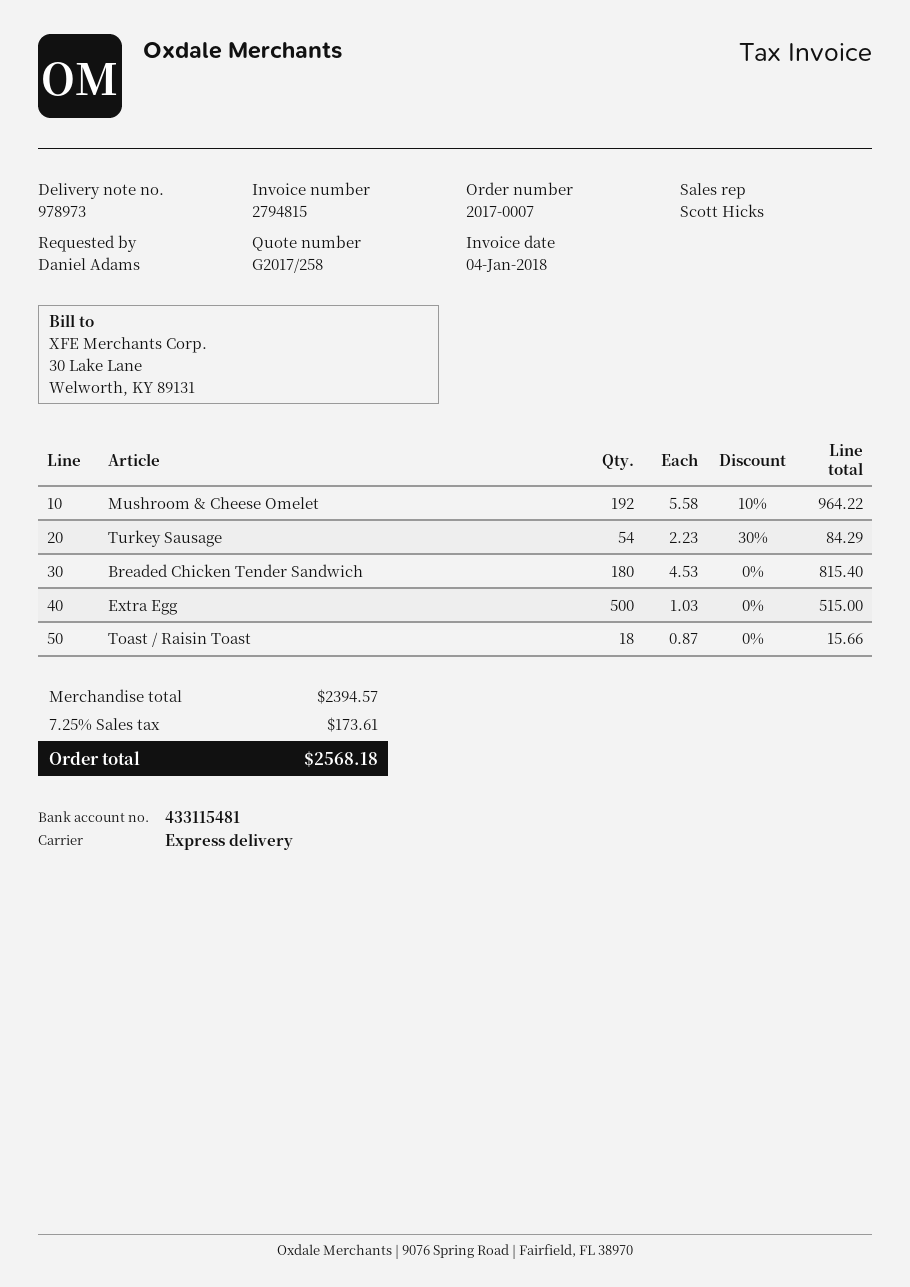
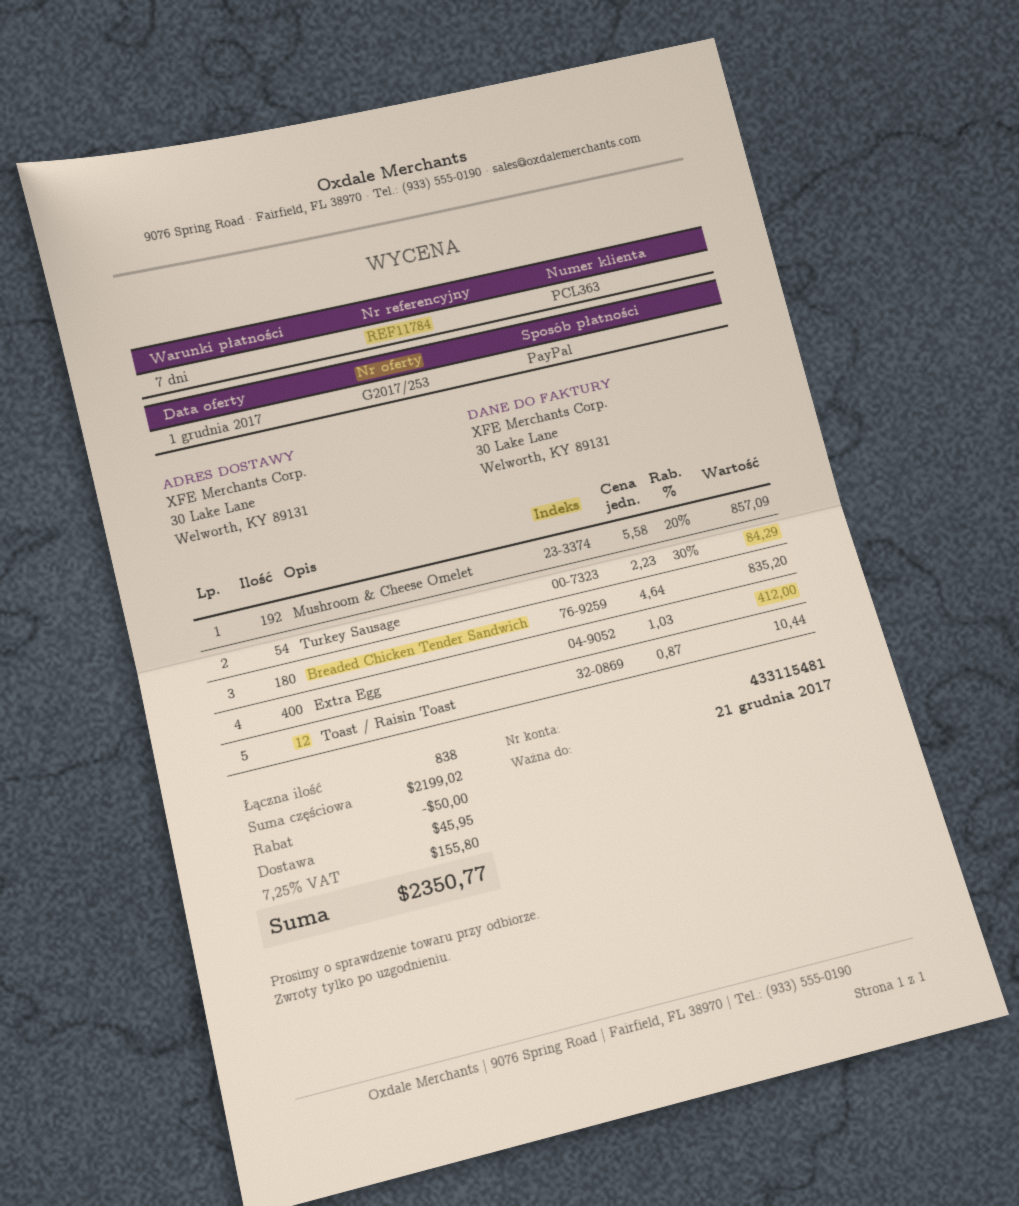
quote number: G2017/258 -> G2017/253
Mushroom & Cheese Omelet: 192 x 5.58 - 10% = 964.22 -> 192 x 5.58 - 20% = 857.09
Breaded Chicken Tender Sandwich: 180 x 4.53 = 815.40 -> 180 x 4.64 = 835.20
Extra Egg: 500 x 1.03 = 515.00 -> 400 x 1.03 = 412.00
Toast / Raisin Toast: 18 x 0.87 = 15.66 -> 12 x 0.87 = 10.44
subtotal: 2394.57 -> 2199.02
discount: none -> 50.00
shipping: none -> 45.95
tax: 7.25% = 173.61 -> 7.25% = 155.80
total: 2568.18 -> 2350.77

